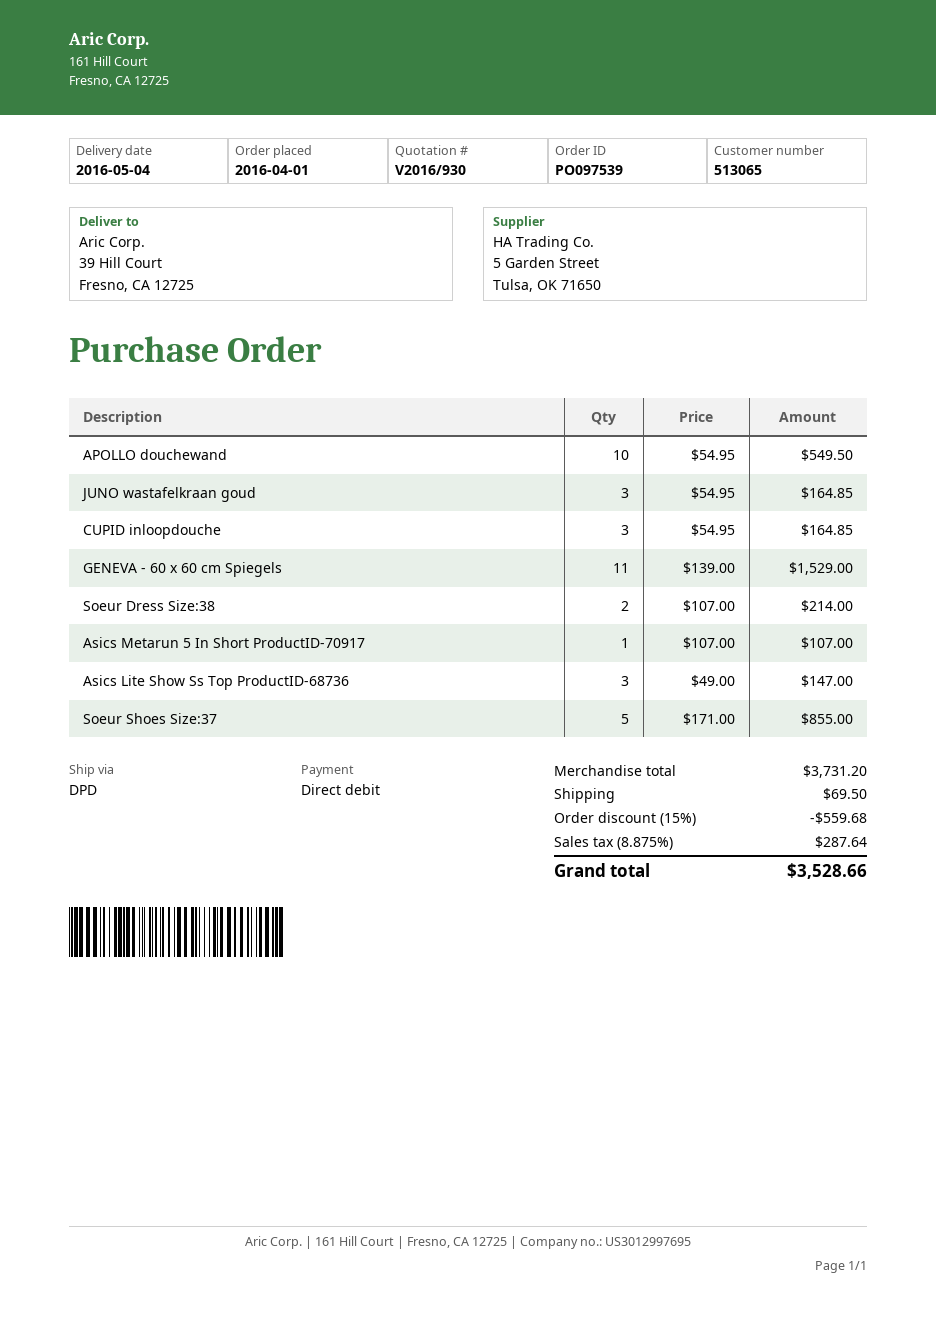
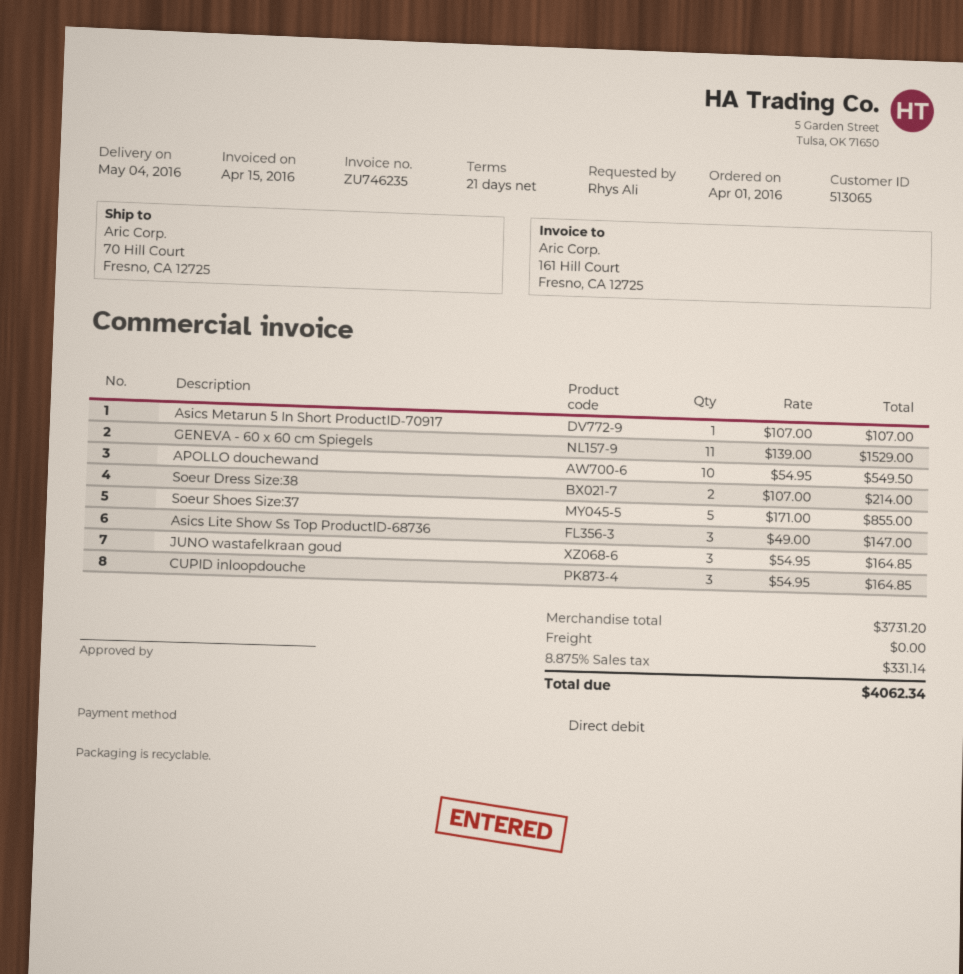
ship to: 39 Hill Court, Fresno, CA 12725 -> 70 Hill Court, Fresno, CA 12725
discount: 15% = 559.68 -> none
shipping: 69.50 -> 0.00
tax: 8.875% = 287.64 -> 8.875% = 331.14
total: 3528.66 -> 4062.34

